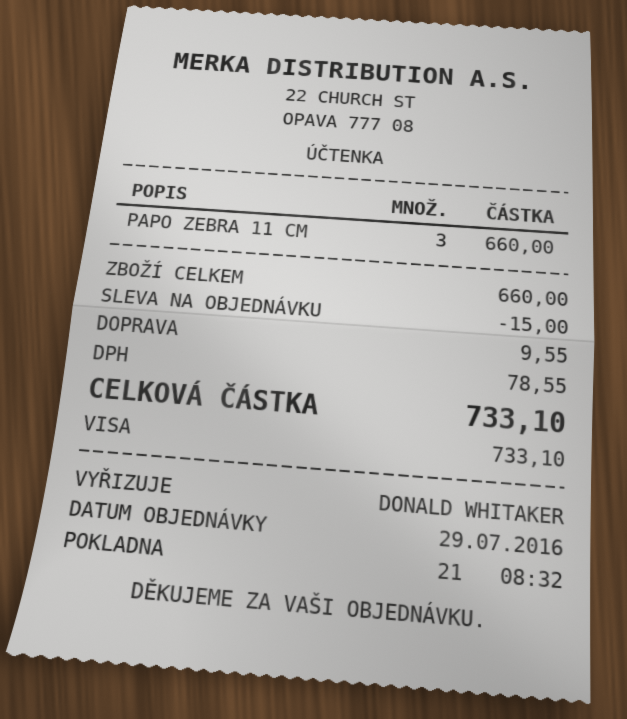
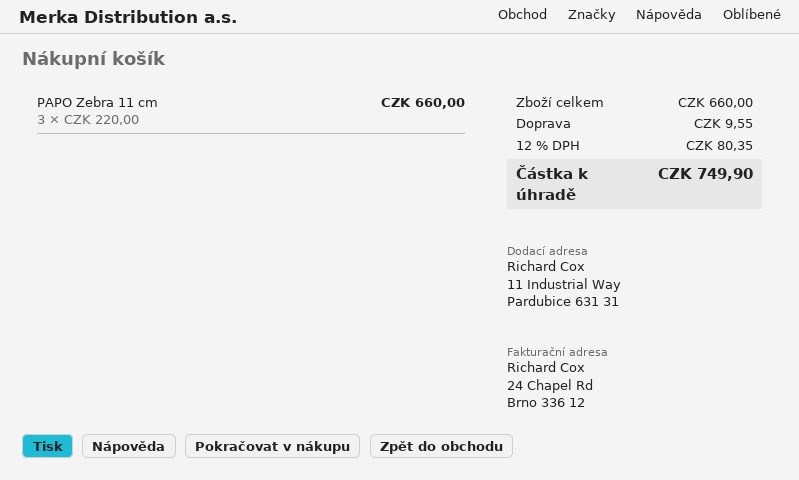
discount: 15.00 -> none
tax: 78.55 -> 80.35
total: 733.10 -> 749.90

